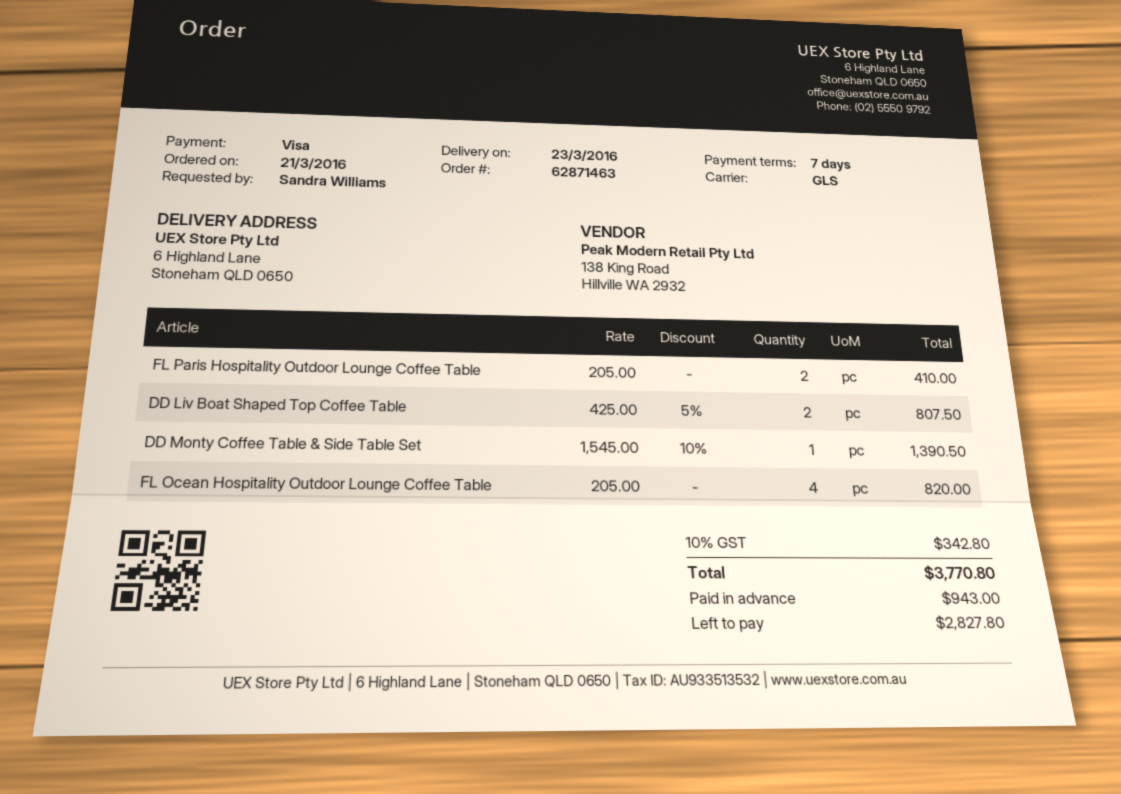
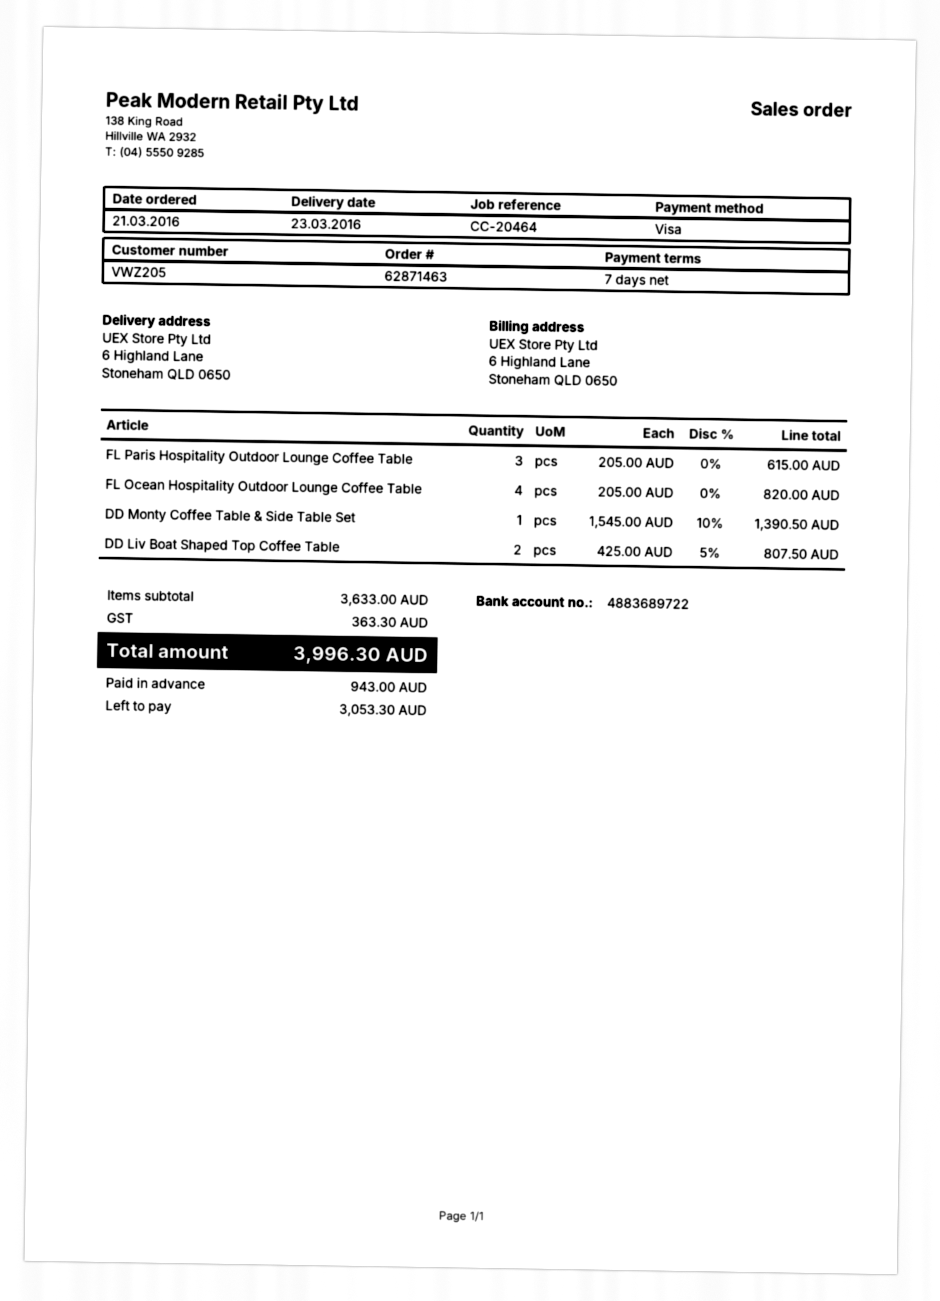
FL Paris Hospitality Outdoor Lounge Coffee Table: 2 x 205.00 = 410.00 -> 3 x 205.00 = 615.00
tax: 342.80 -> 363.30
total: 3770.80 -> 3996.30
balance: 2827.80 -> 3053.30

